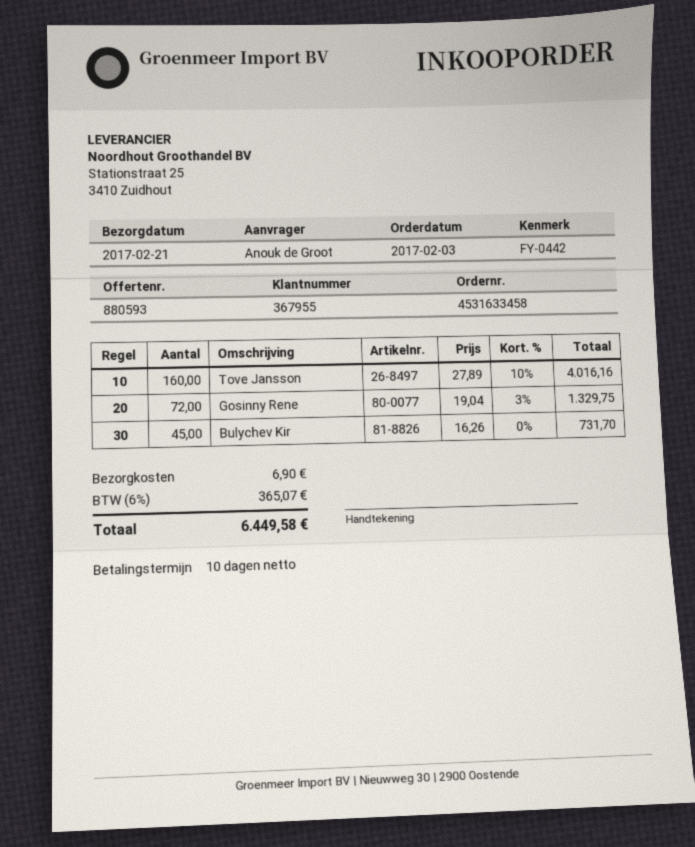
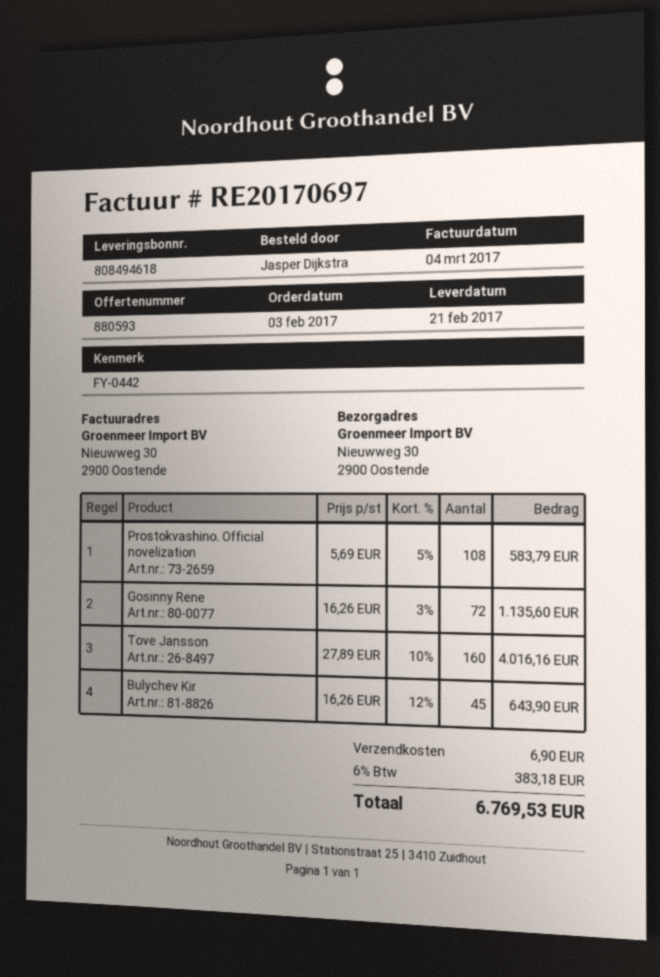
ordered by: Anouk de Groot -> Jasper Dijkstra
Gosinny Rene: 72 x 19.04 - 3% = 1329.75 -> 72 x 16.26 - 3% = 1135.60
Bulychev Kir: 45 x 16.26 = 731.70 -> 45 x 16.26 - 12% = 643.90
Prostokvashino. Official novelization: none -> 108 x 5.69 - 5% = 583.79
tax: 6% = 365.07 -> 6% = 383.18
total: 6449.58 -> 6769.53

